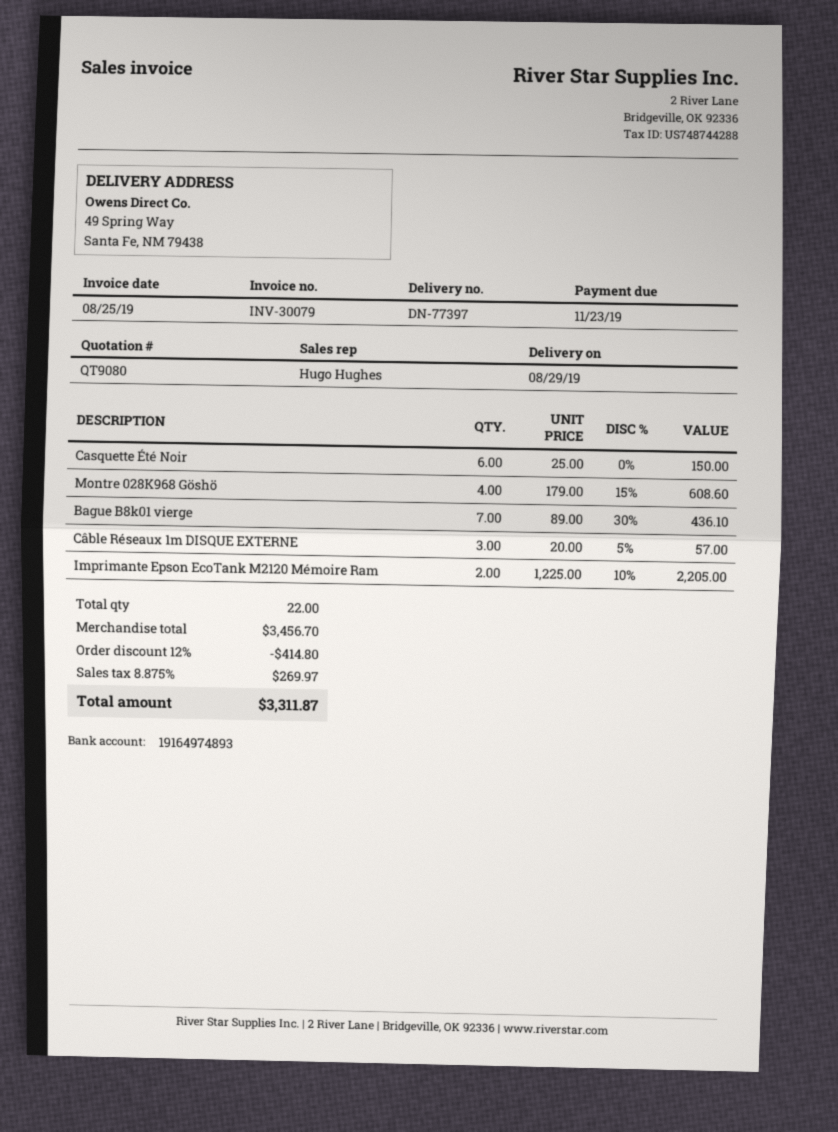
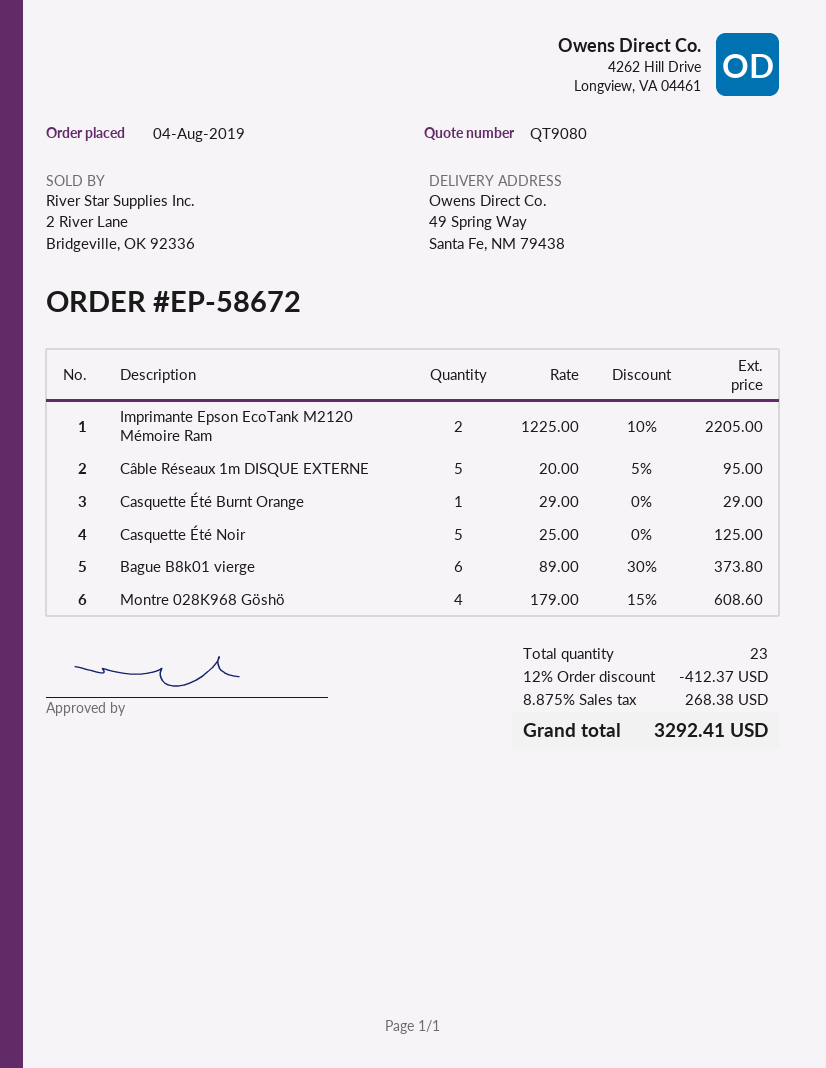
Casquette Été Noir: 6 x 25.00 = 150.00 -> 5 x 25.00 = 125.00
Bague B8k01 vierge: 7 x 89.00 - 30% = 436.10 -> 6 x 89.00 - 30% = 373.80
Câble Réseaux 1m DISQUE EXTERNE: 3 x 20.00 - 5% = 57.00 -> 5 x 20.00 - 5% = 95.00
Casquette Été Burnt Orange: none -> 1 x 29.00 = 29.00
total quantity: 22 -> 23
discount: 12% = 414.80 -> 12% = 412.37
tax: 8.875% = 269.97 -> 8.875% = 268.38
total: 3311.87 -> 3292.41

